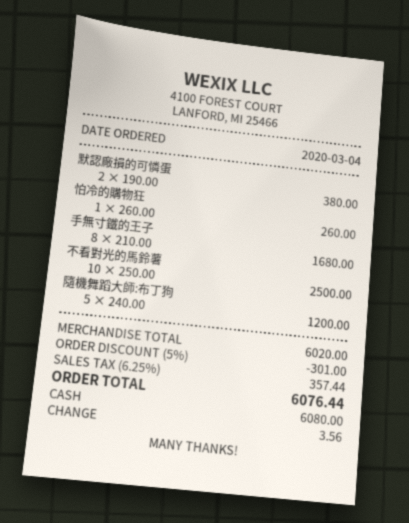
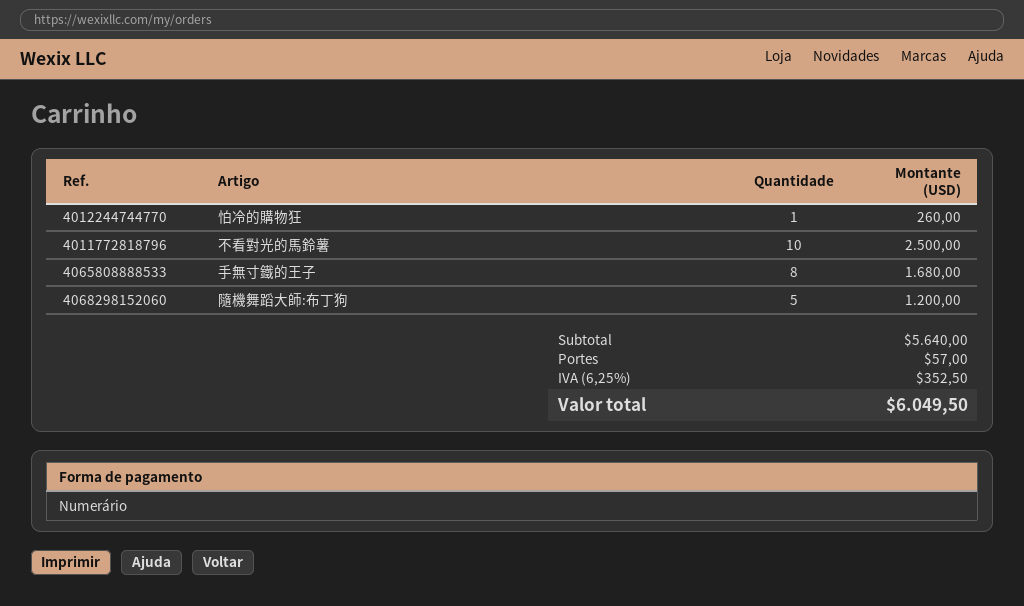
默認廠損的可憐蛋: 2 for 380.00 -> none
subtotal: 6020.00 -> 5640.00
discount: 5% = 301.00 -> none
shipping: none -> 57.00
tax: 6.25% = 357.44 -> 6.25% = 352.50
total: 6076.44 -> 6049.50

